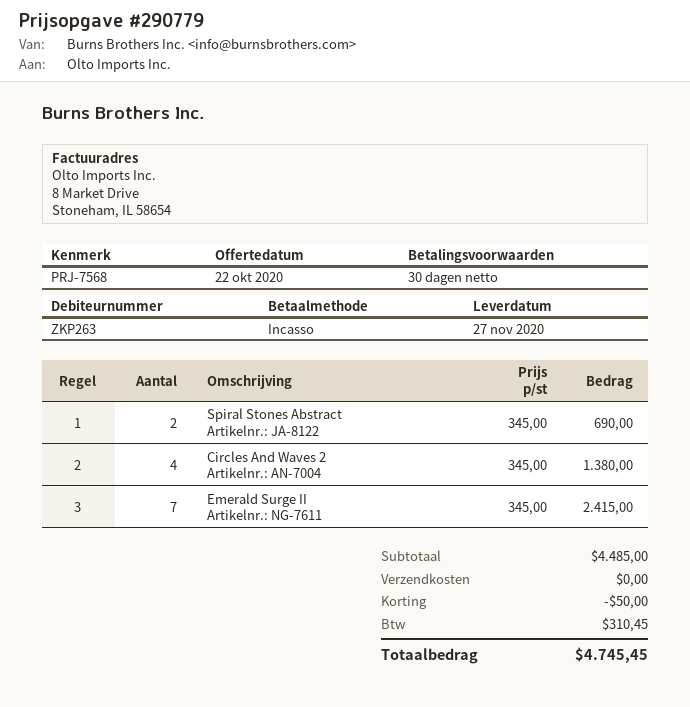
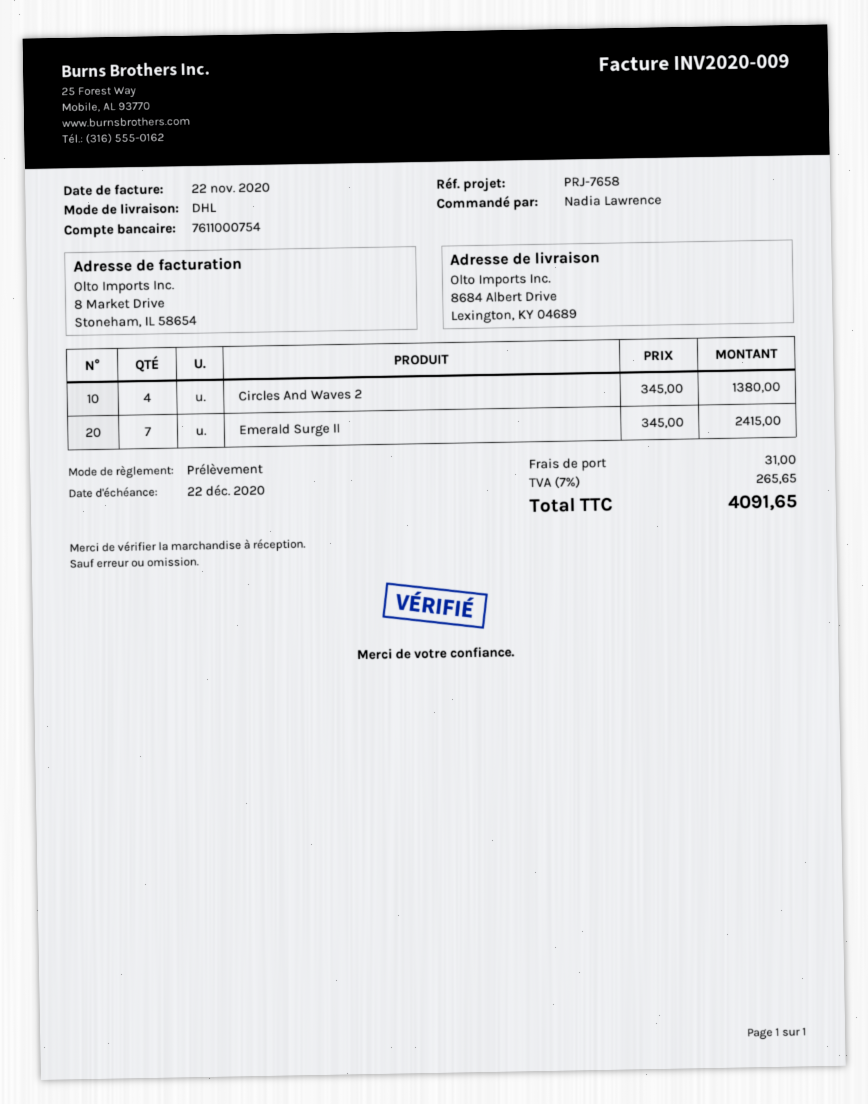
reference: PRJ-7568 -> PRJ-7658
Spiral Stones Abstract: 2 x 345.00 = 690.00 -> none
discount: 50.00 -> none
shipping: 0.00 -> 31.00
tax: 310.45 -> 265.65
total: 4745.45 -> 4091.65

